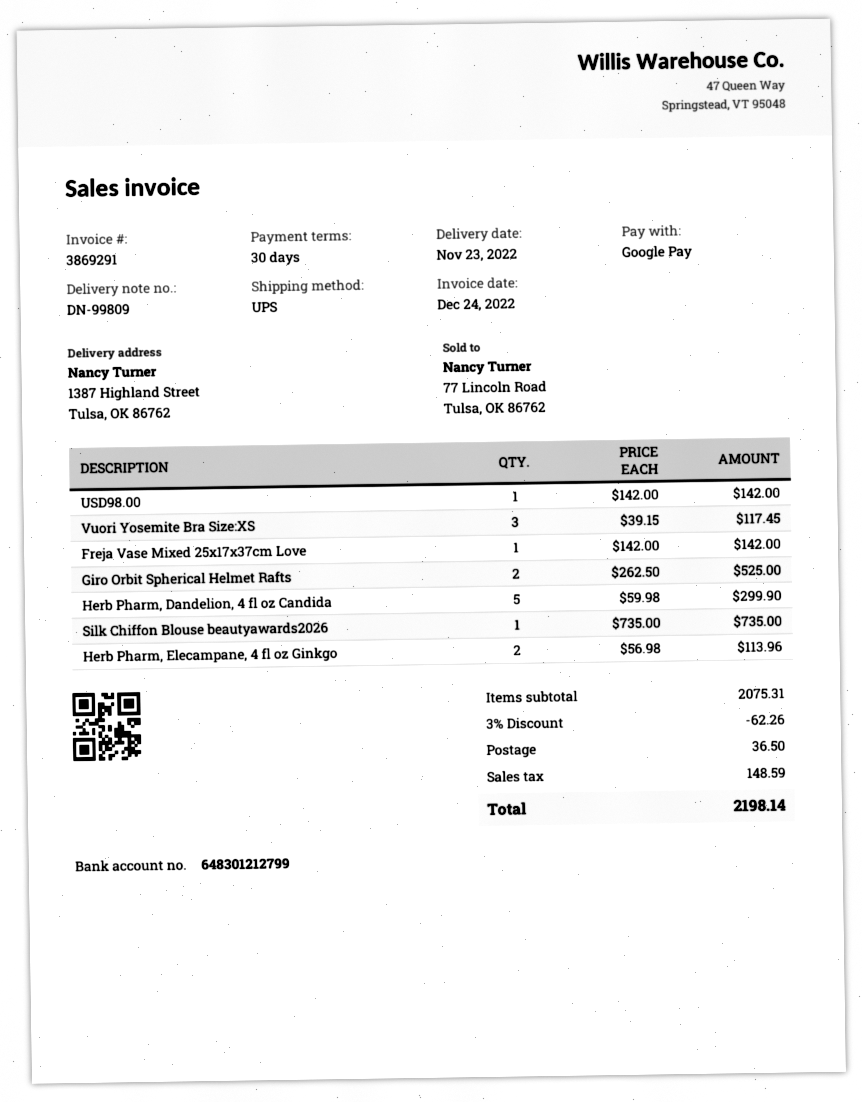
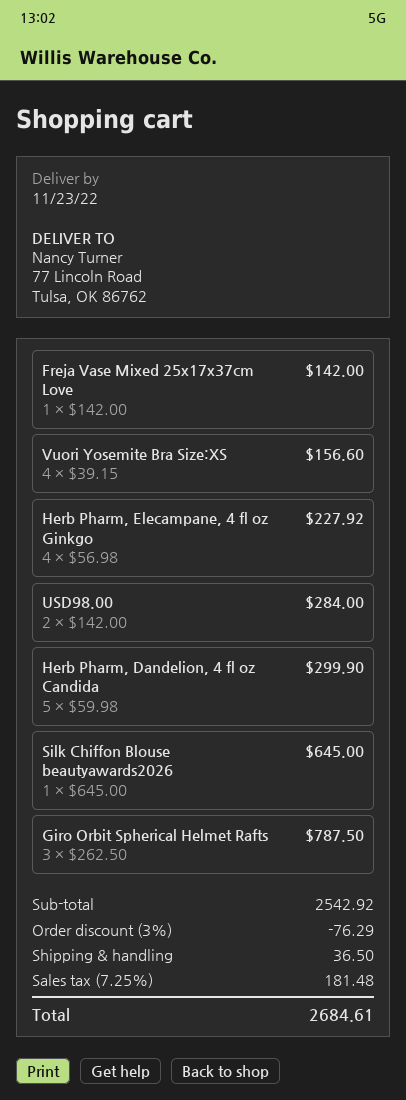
ship to: 1387 Highland Street, Tulsa, OK 86762 -> 77 Lincoln Road, Tulsa, OK 86762
USD98.00: 1 x 142.00 = 142.00 -> 2 x 142.00 = 284.00
Vuori Yosemite Bra Size:XS: 3 x 39.15 = 117.45 -> 4 x 39.15 = 156.60
Giro Orbit Spherical Helmet Rafts: 2 x 262.50 = 525.00 -> 3 x 262.50 = 787.50
Silk Chiffon Blouse beautyawards2026: 1 x 735.00 = 735.00 -> 1 x 645.00 = 645.00
Herb Pharm, Elecampane, 4 fl oz Ginkgo: 2 x 56.98 = 113.96 -> 4 x 56.98 = 227.92
subtotal: 2075.31 -> 2542.92
discount: 3% = 62.26 -> 3% = 76.29
tax: 148.59 -> 181.48
total: 2198.14 -> 2684.61

